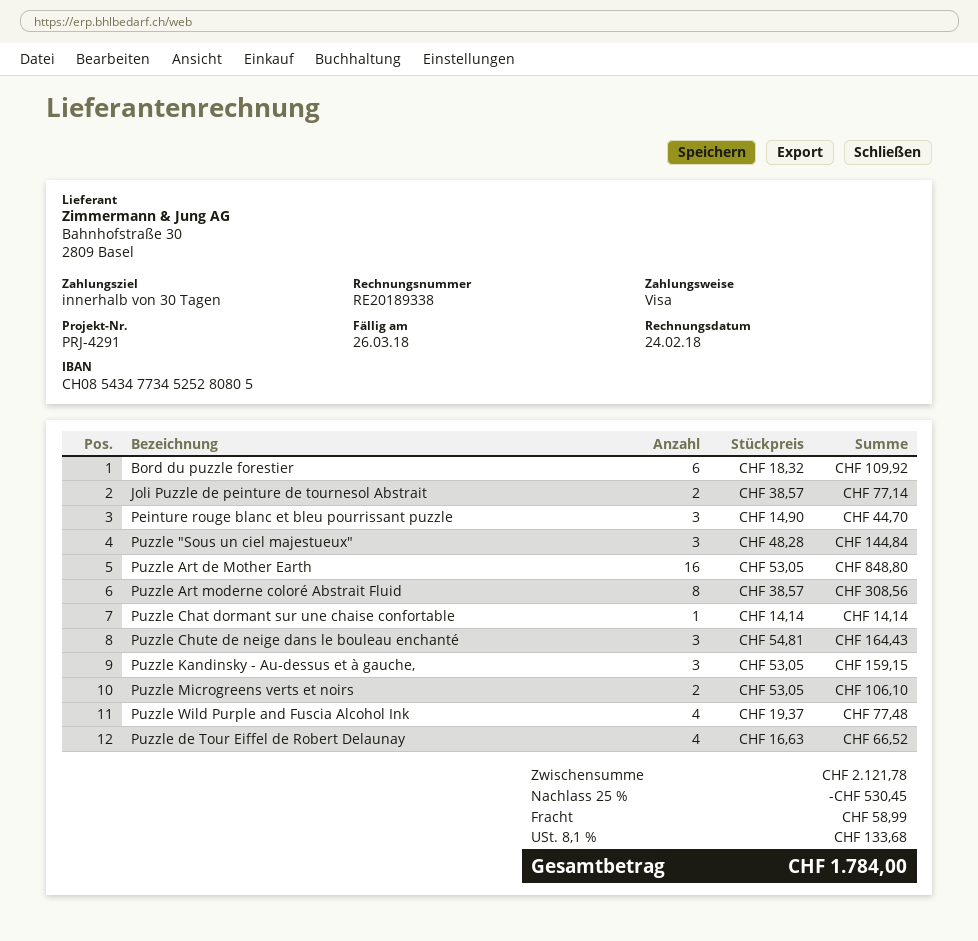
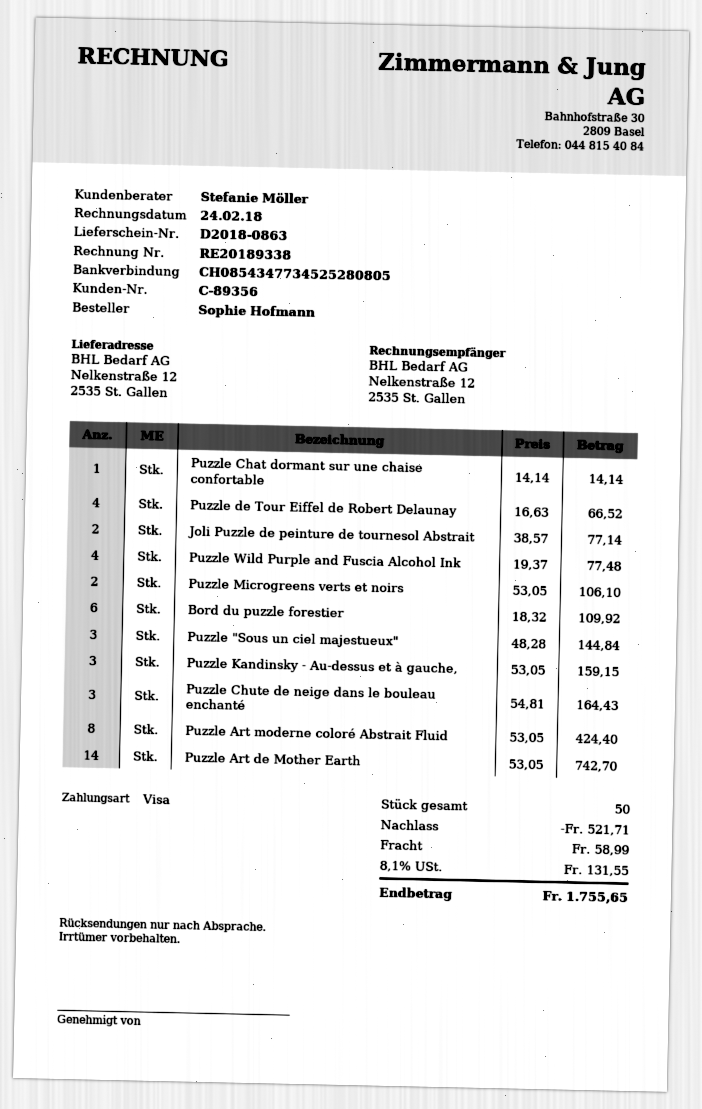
Peinture rouge blanc et bleu pourrissant puzzle: 3 x 14.90 = 44.70 -> none
Puzzle Art de Mother Earth: 16 x 53.05 = 848.80 -> 14 x 53.05 = 742.70
Puzzle Art moderne coloré Abstrait Fluid: 8 x 38.57 = 308.56 -> 8 x 53.05 = 424.40
discount: 530.45 -> 521.71
tax: 8.1% = 133.68 -> 8.1% = 131.55
total: 1784.00 -> 1755.65

